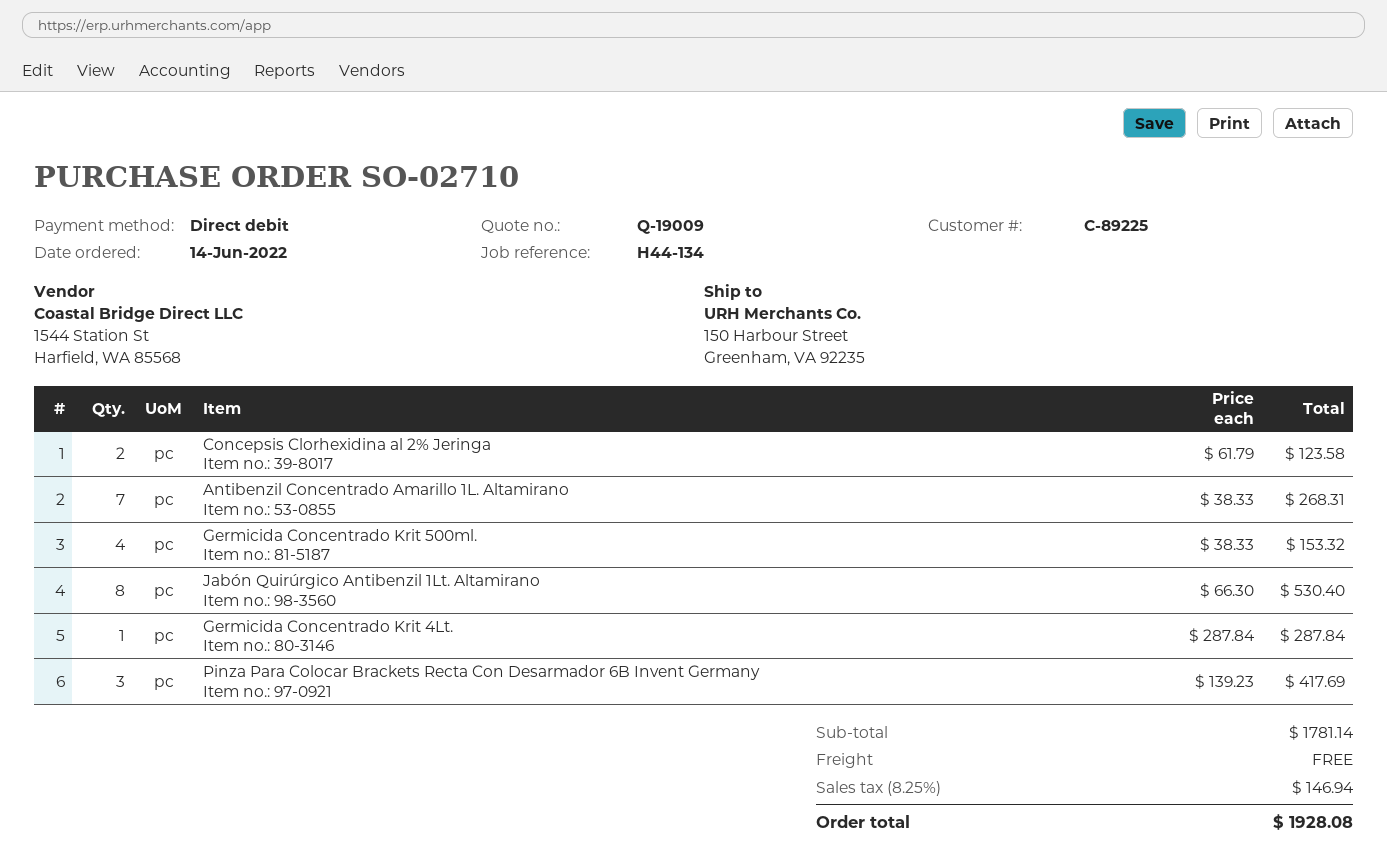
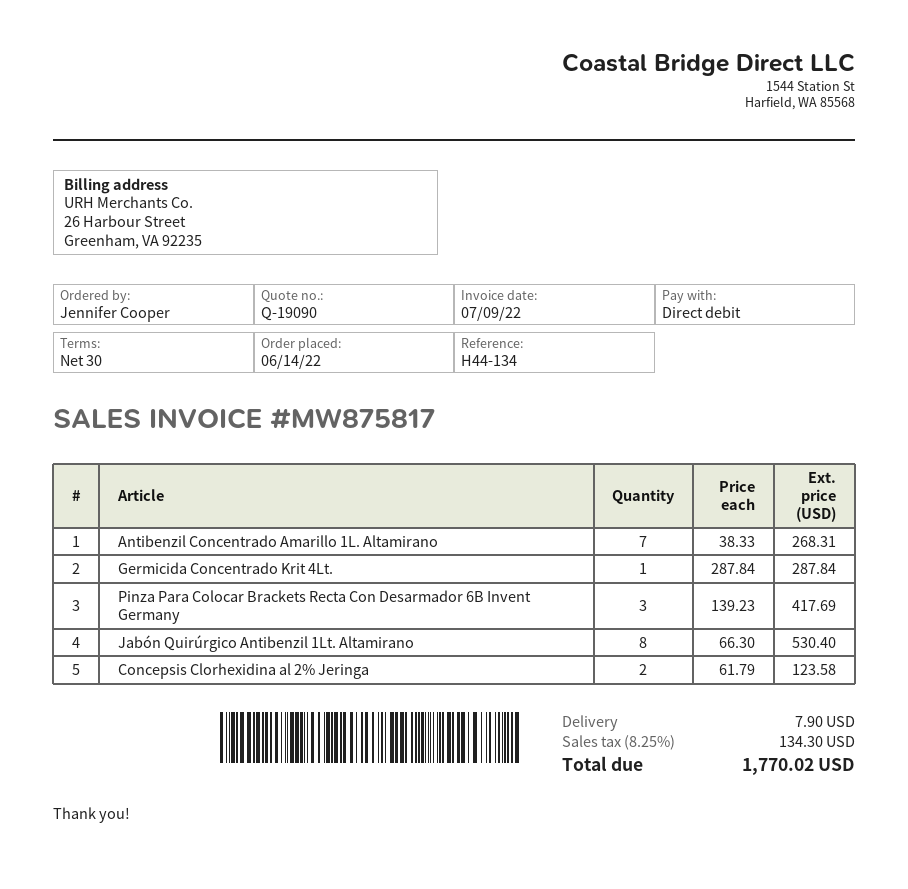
quote number: Q-19009 -> Q-19090
Germicida Concentrado Krit 500ml.: 4 x 38.33 = 153.32 -> none
shipping: 0.00 -> 7.90
tax: 8.25% = 146.94 -> 8.25% = 134.30
total: 1928.08 -> 1770.02

